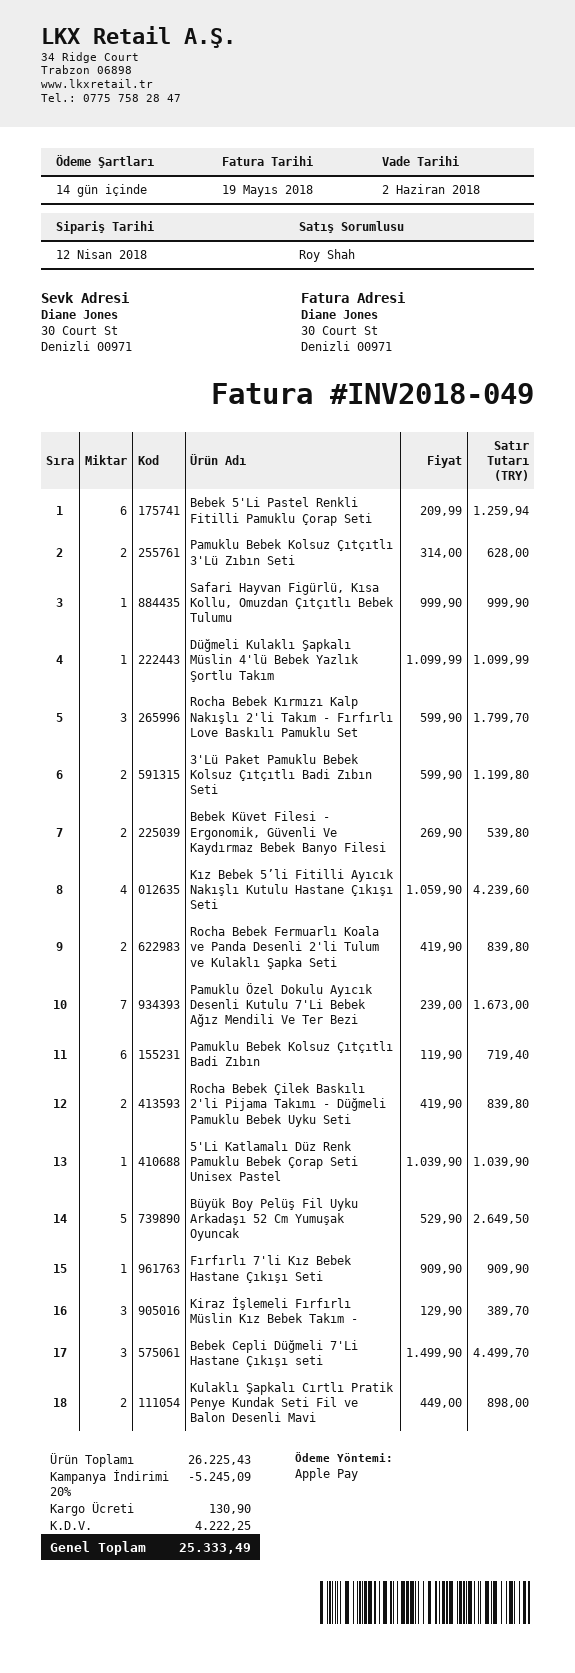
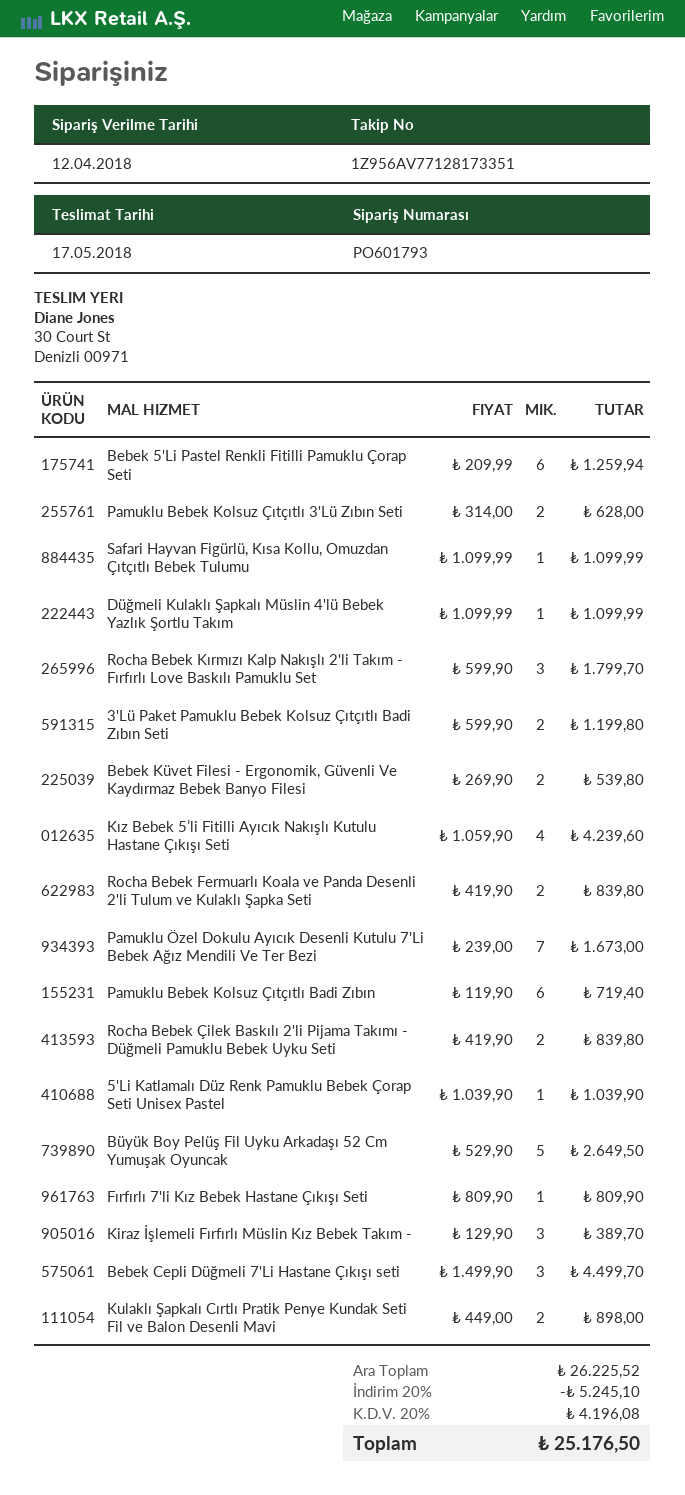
Safari Hayvan Figürlü, Kısa Kollu, Omuzdan Çıtçıtlı Bebek Tulumu: 1 x 999.90 = 999.90 -> 1 x 1099.99 = 1099.99
Fırfırlı 7'li Kız Bebek Hastane Çıkışı Seti: 1 x 909.90 = 909.90 -> 1 x 809.90 = 809.90
subtotal: 26225.43 -> 26225.52
discount: 20% = 5245.09 -> 20% = 5245.10
shipping: 130.90 -> none
tax: 4222.25 -> 4196.08
total: 25333.49 -> 25176.50

